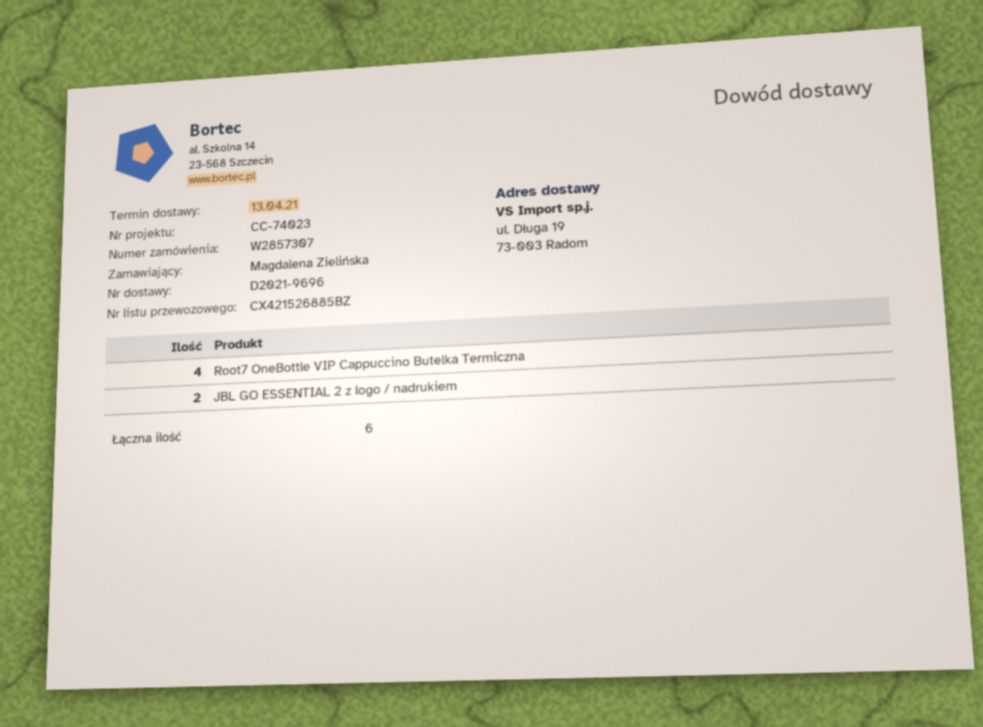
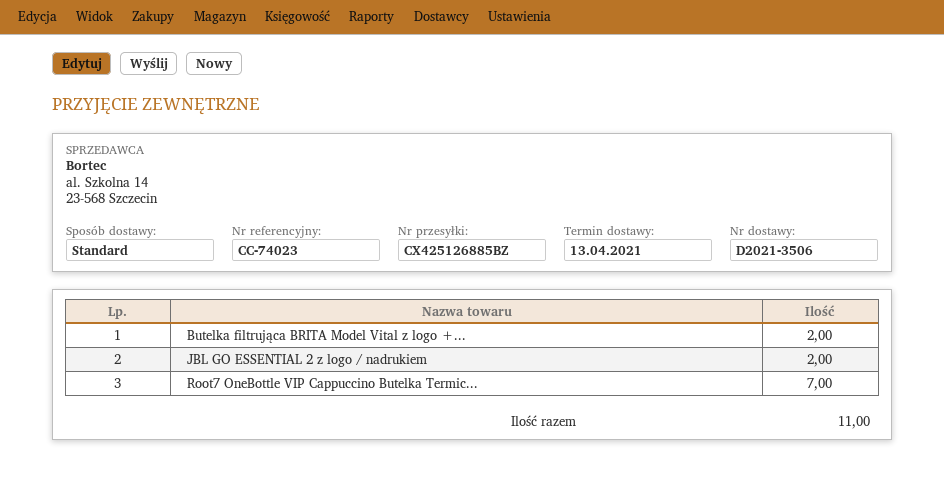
delivery note number: D2021-9696 -> D2021-3506
tracking number: CX421526885BZ -> CX425126885BZ
Root7 OneBottle VIP Cappuccino Butelka Termiczna: 4 -> 7
Butelka filtrująca BRITA Model Vital z logo +...: none -> 2
total quantity: 6 -> 11

